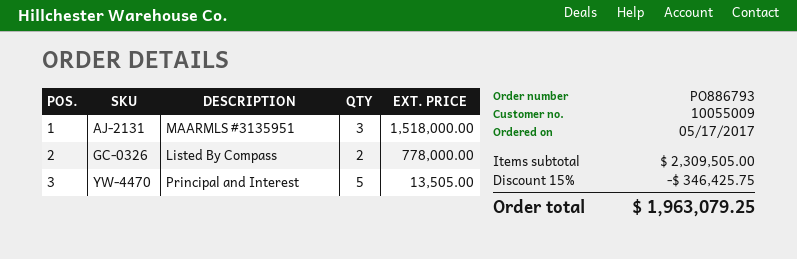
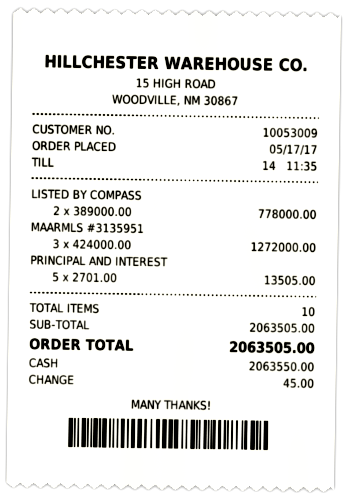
customer number: 10055009 -> 10053009
MAARMLS #3135951: 3 for 1518000.00 -> 3 for 1272000.00
subtotal: 2309505.00 -> 2063505.00
discount: 15% = 346425.75 -> none
total: 1963079.25 -> 2063505.00

